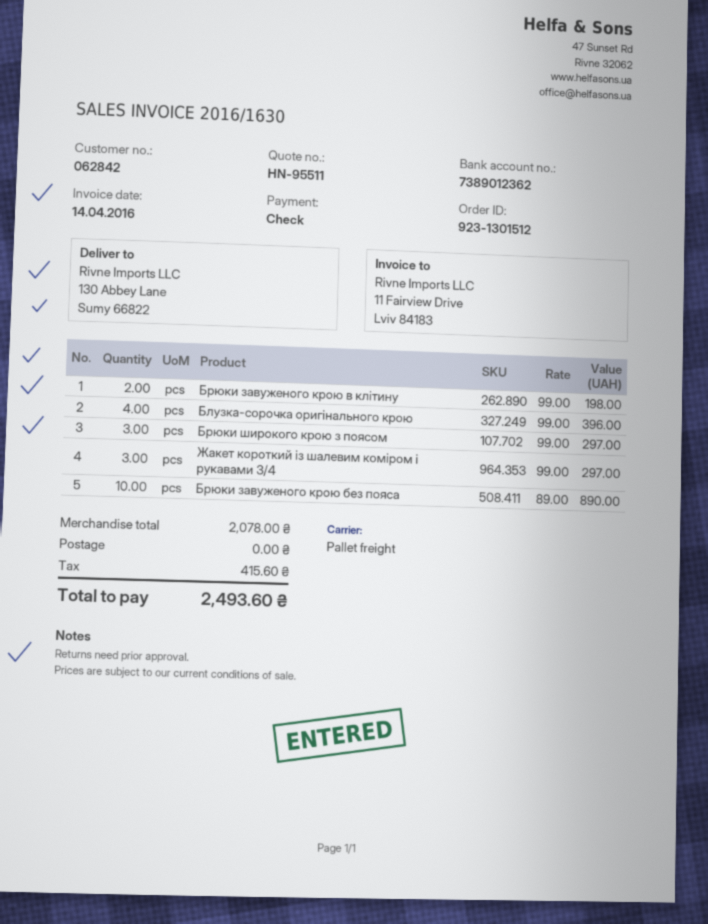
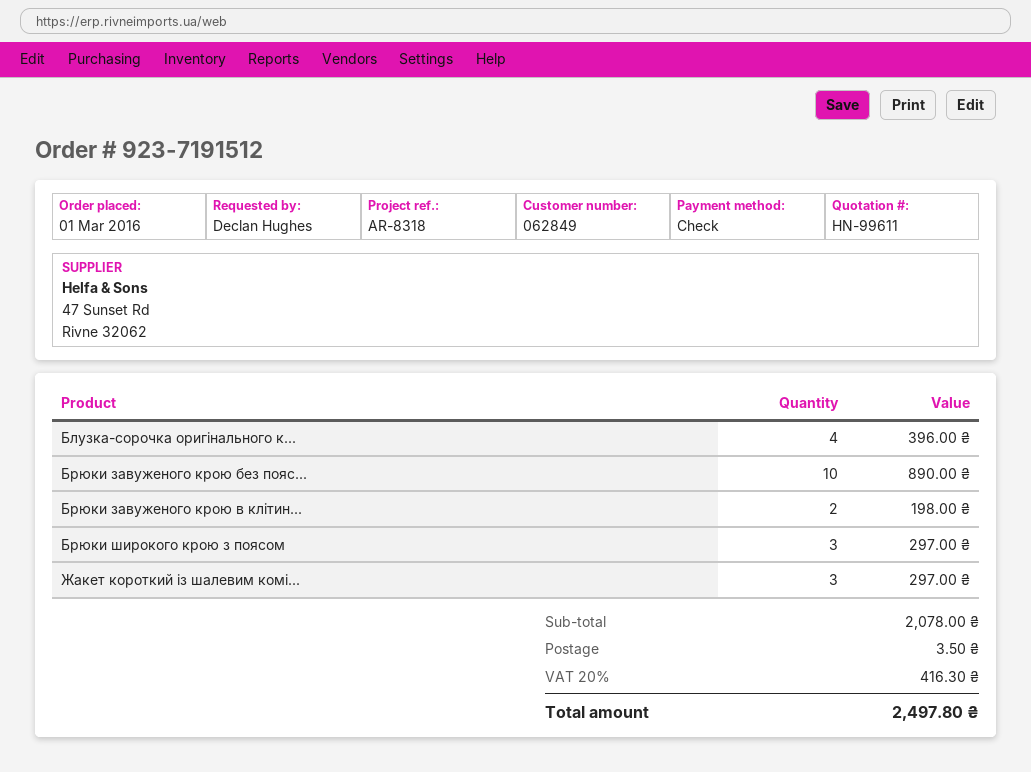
quote number: HN-95511 -> HN-99611
order number: 923-1301512 -> 923-7191512
customer number: 062842 -> 062849
shipping: 0.00 -> 3.50
tax: 415.60 -> 416.30
total: 2493.60 -> 2497.80

